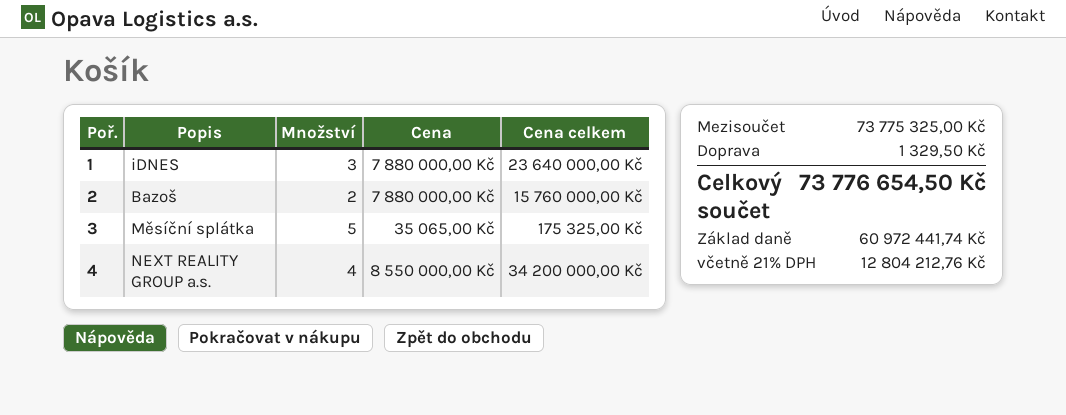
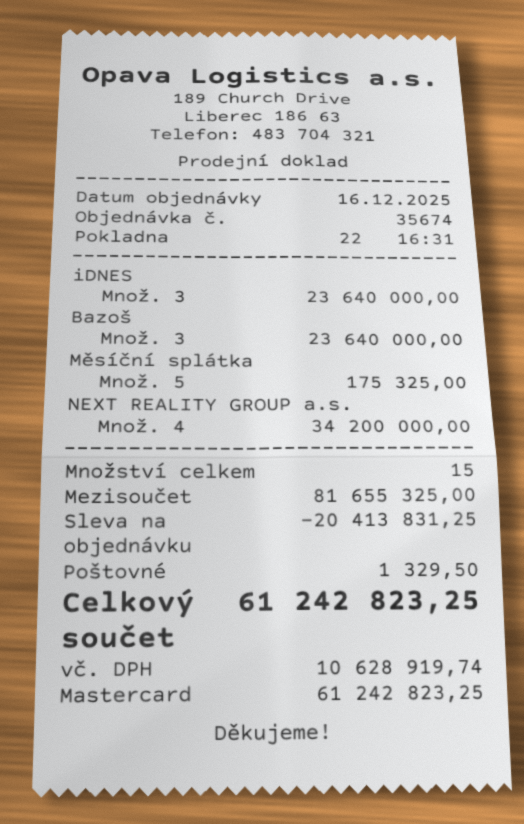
Bazoš: 2 for 15760000.00 -> 3 for 23640000.00
subtotal: 73775325.00 -> 81655325.00
discount: none -> 20413831.25
tax: 12804212.76 -> 10628919.74
total: 73776654.50 -> 61242823.25

